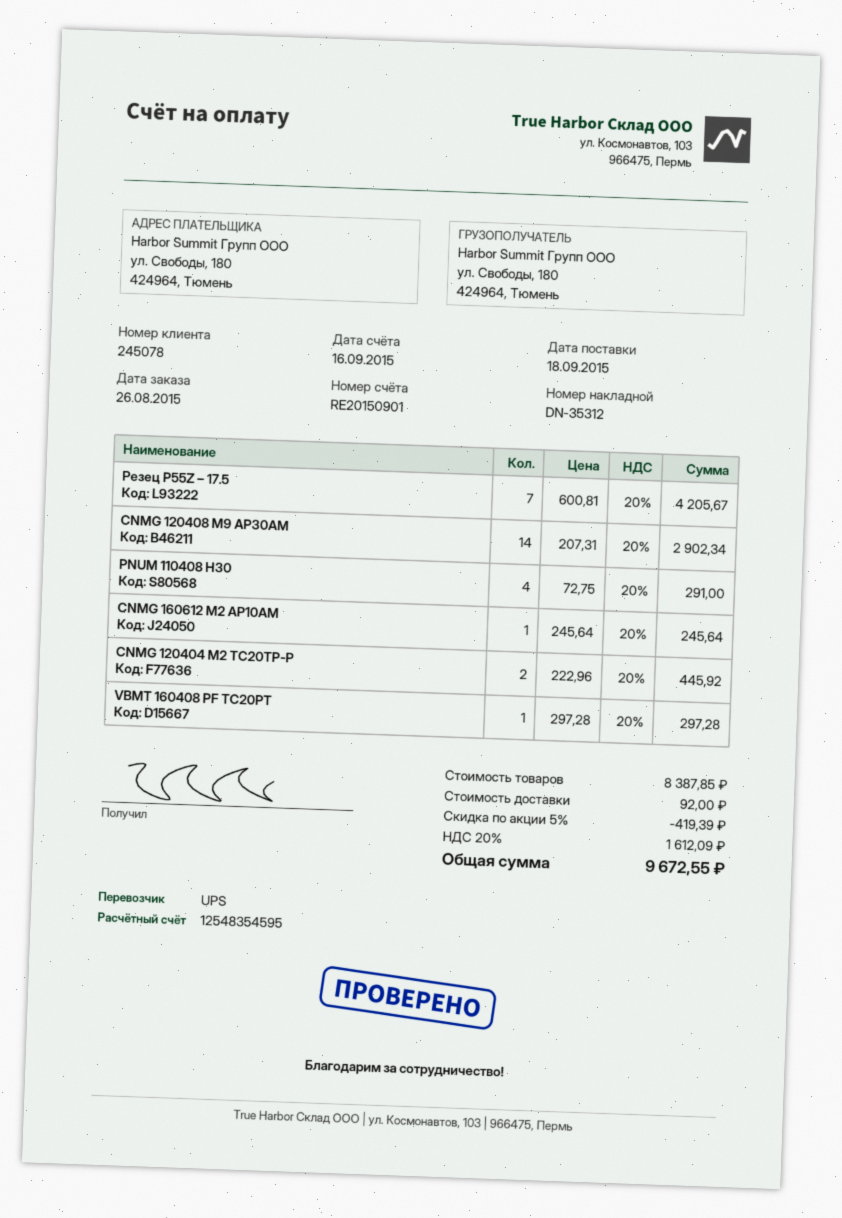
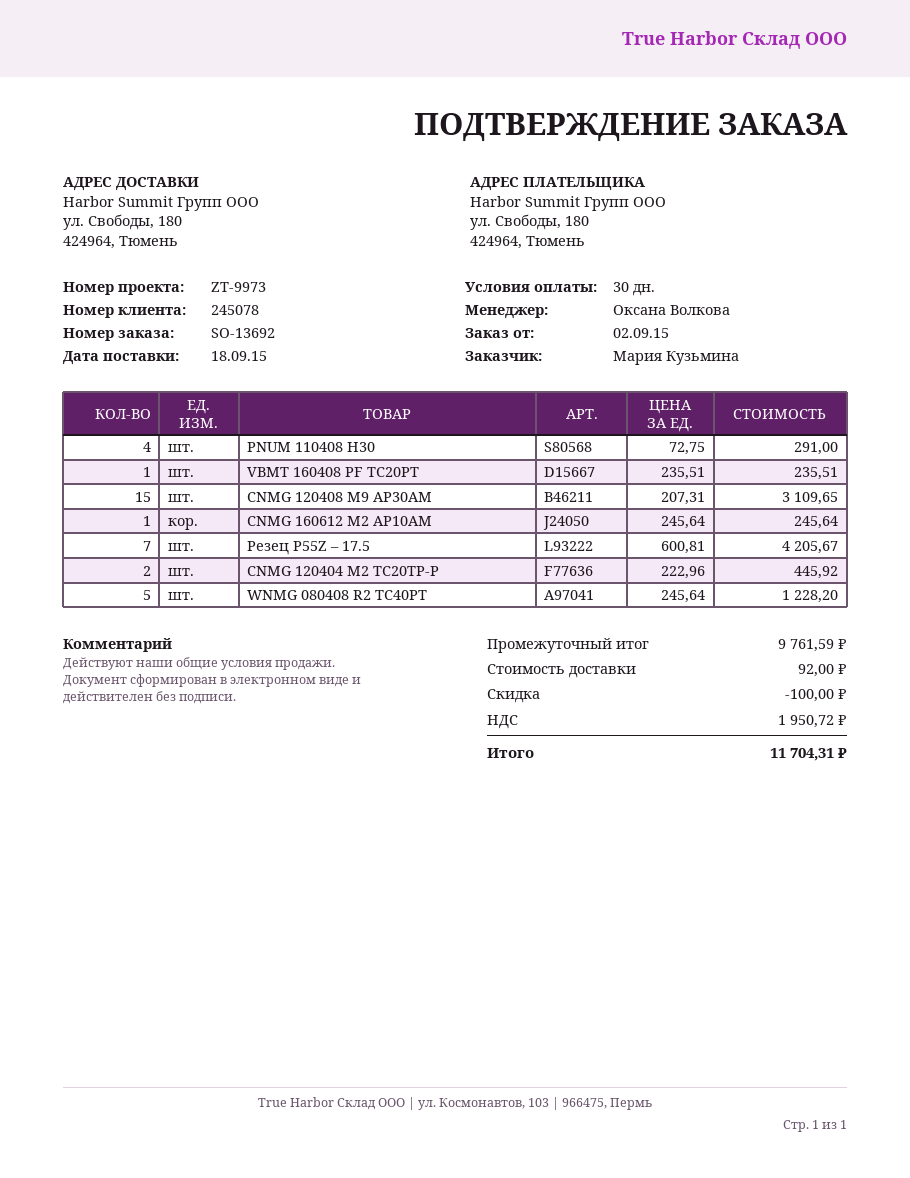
order date: 2015-08-26 -> 2015-09-02
CNMG 120408 M9 AP30AM: 14 x 207.31 = 2902.34 -> 15 x 207.31 = 3109.65
VBMT 160408 PF TC20PT: 1 x 297.28 = 297.28 -> 1 x 235.51 = 235.51
WNMG 080408 R2 TC40PT: none -> 5 x 245.64 = 1228.20
subtotal: 8387.85 -> 9761.59
discount: 419.39 -> 100.00
tax: 1612.09 -> 1950.72
total: 9672.55 -> 11704.31

